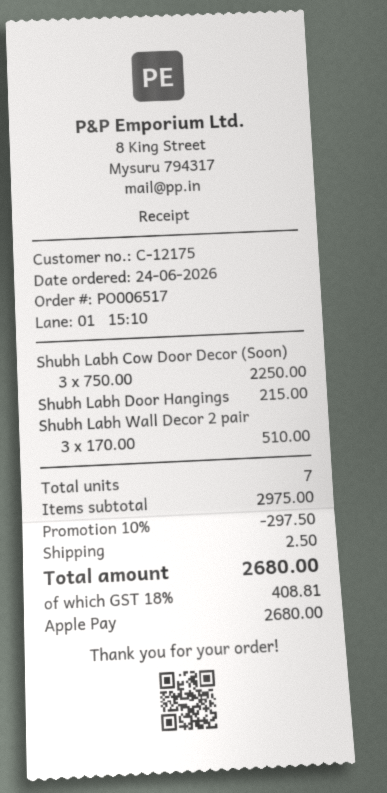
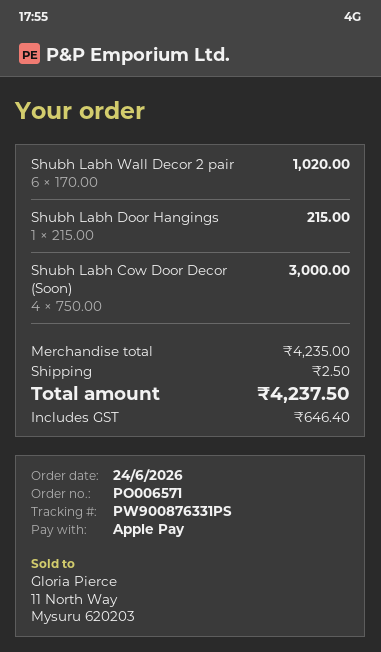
order number: PO006517 -> PO006571
Shubh Labh Cow Door Decor (Soon): 3 x 750.00 = 2250.00 -> 4 x 750.00 = 3000.00
Shubh Labh Wall Decor 2 pair: 3 x 170.00 = 510.00 -> 6 x 170.00 = 1020.00
subtotal: 2975.00 -> 4235.00
discount: 10% = 297.50 -> none
tax: 408.81 -> 646.40
total: 2680.00 -> 4237.50

